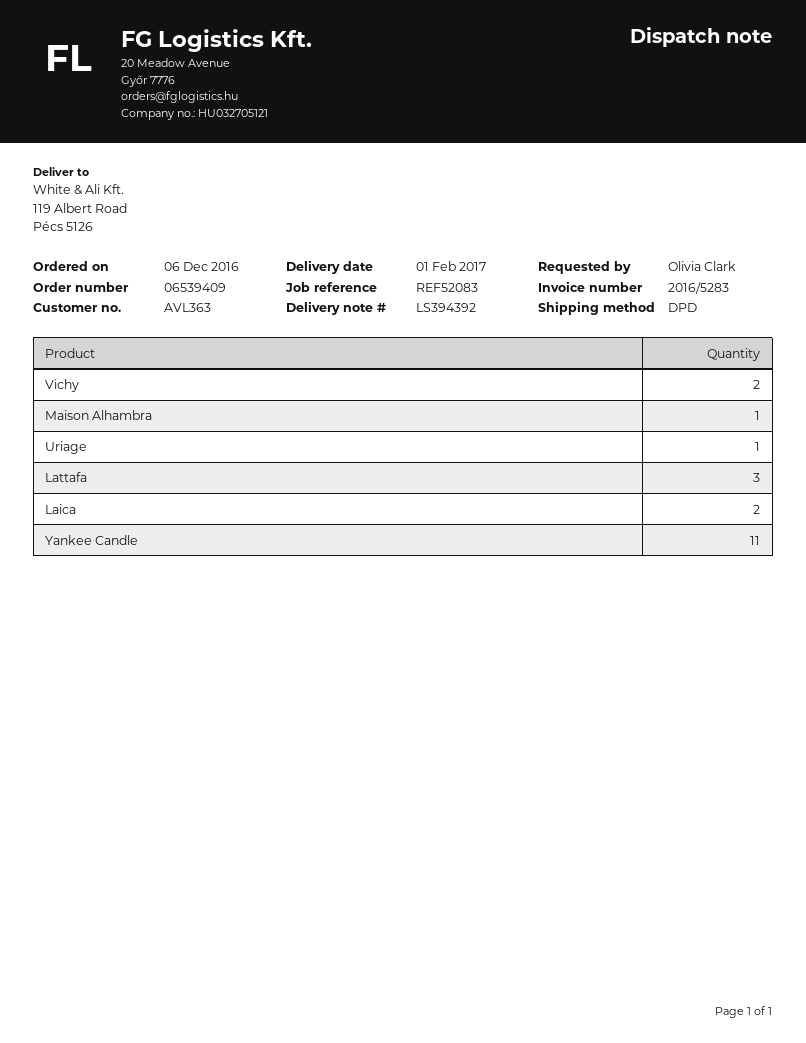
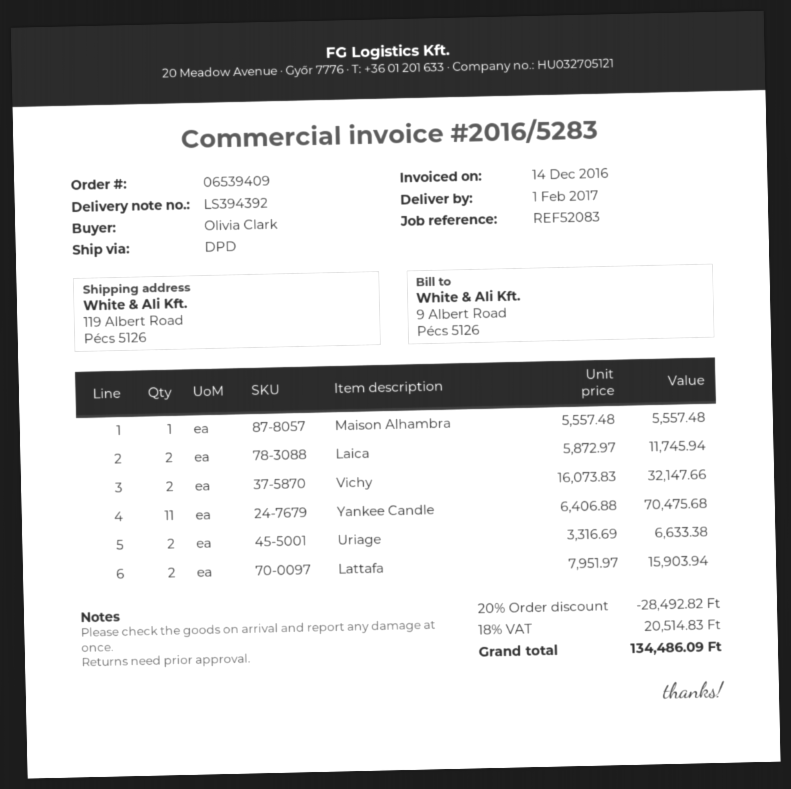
Uriage: 1 -> 2
Lattafa: 3 -> 2

